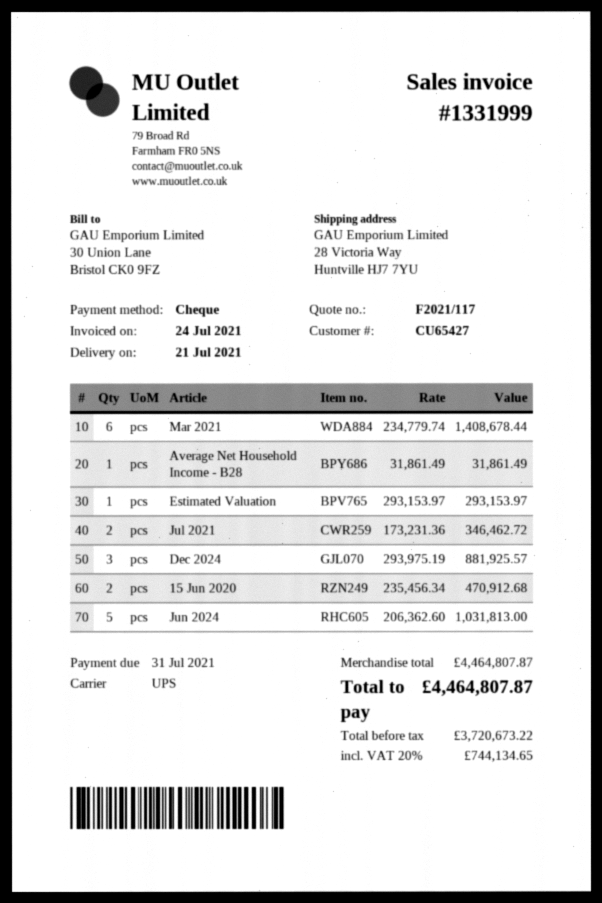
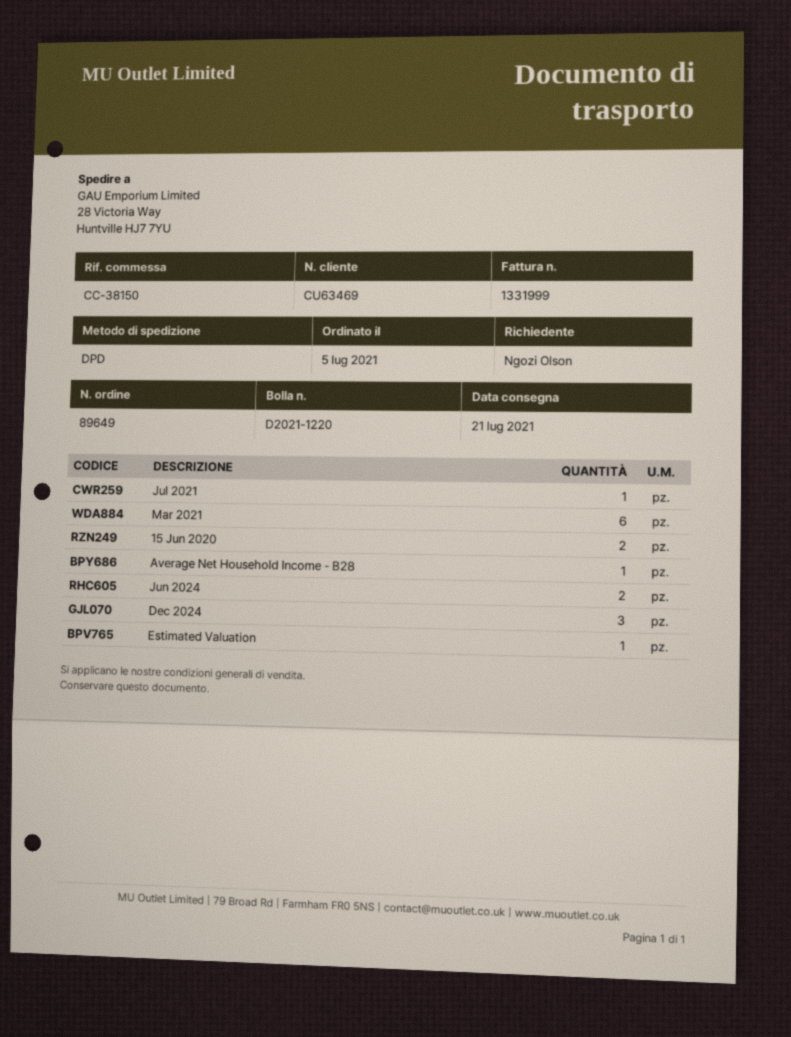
customer number: CU65427 -> CU63469
shipping method: UPS -> DPD
Jul 2021: 2 -> 1
Jun 2024: 5 -> 2

